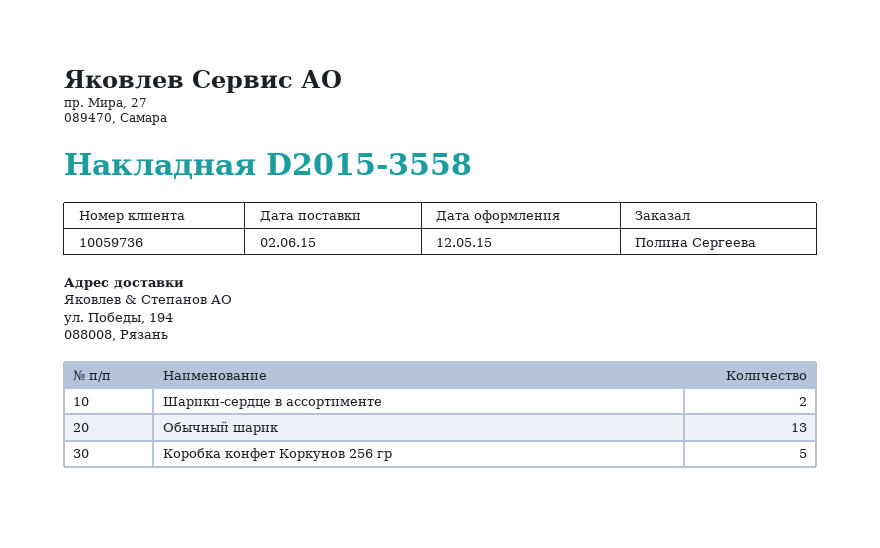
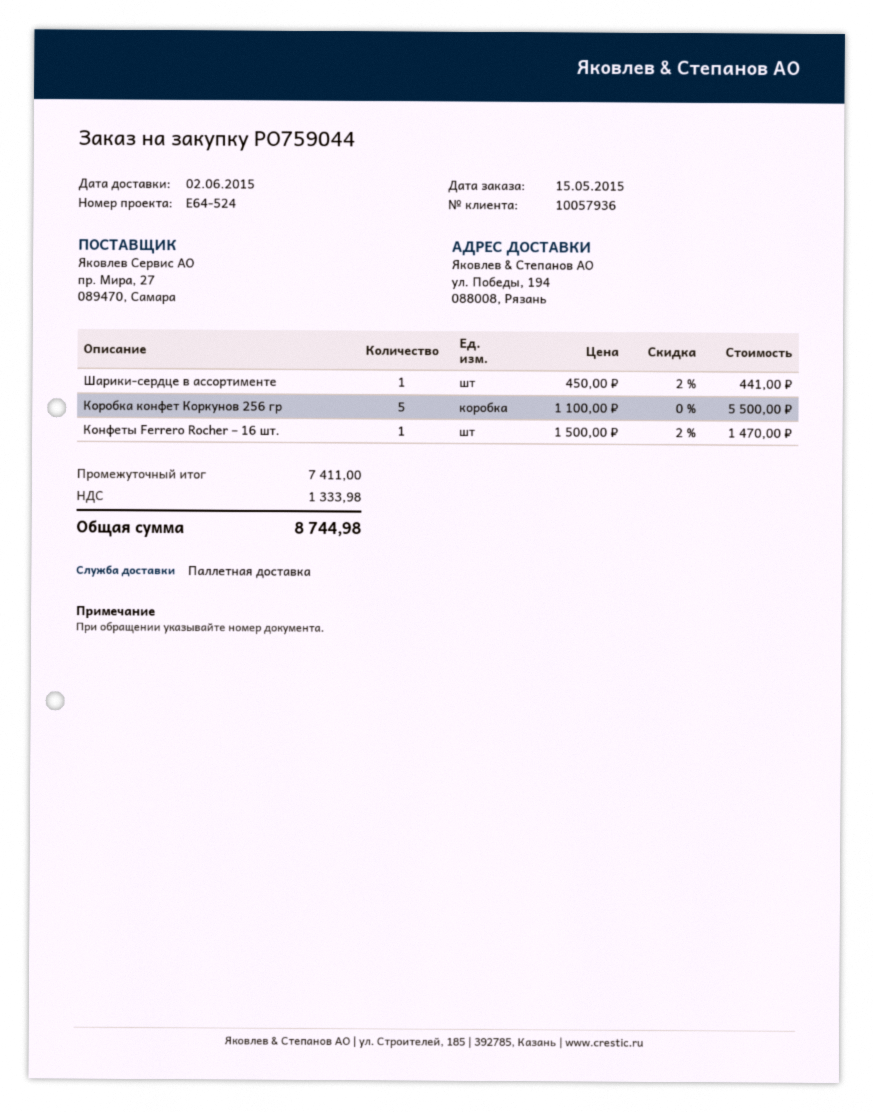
order date: 2015-05-12 -> 2015-05-15
customer number: 10059736 -> 10057936
Шарики-сердце в ассортименте: 2 -> 1
Обычный шарик: 13 -> none
Конфеты Ferrero Rocher – 16 шт.: none -> 1

